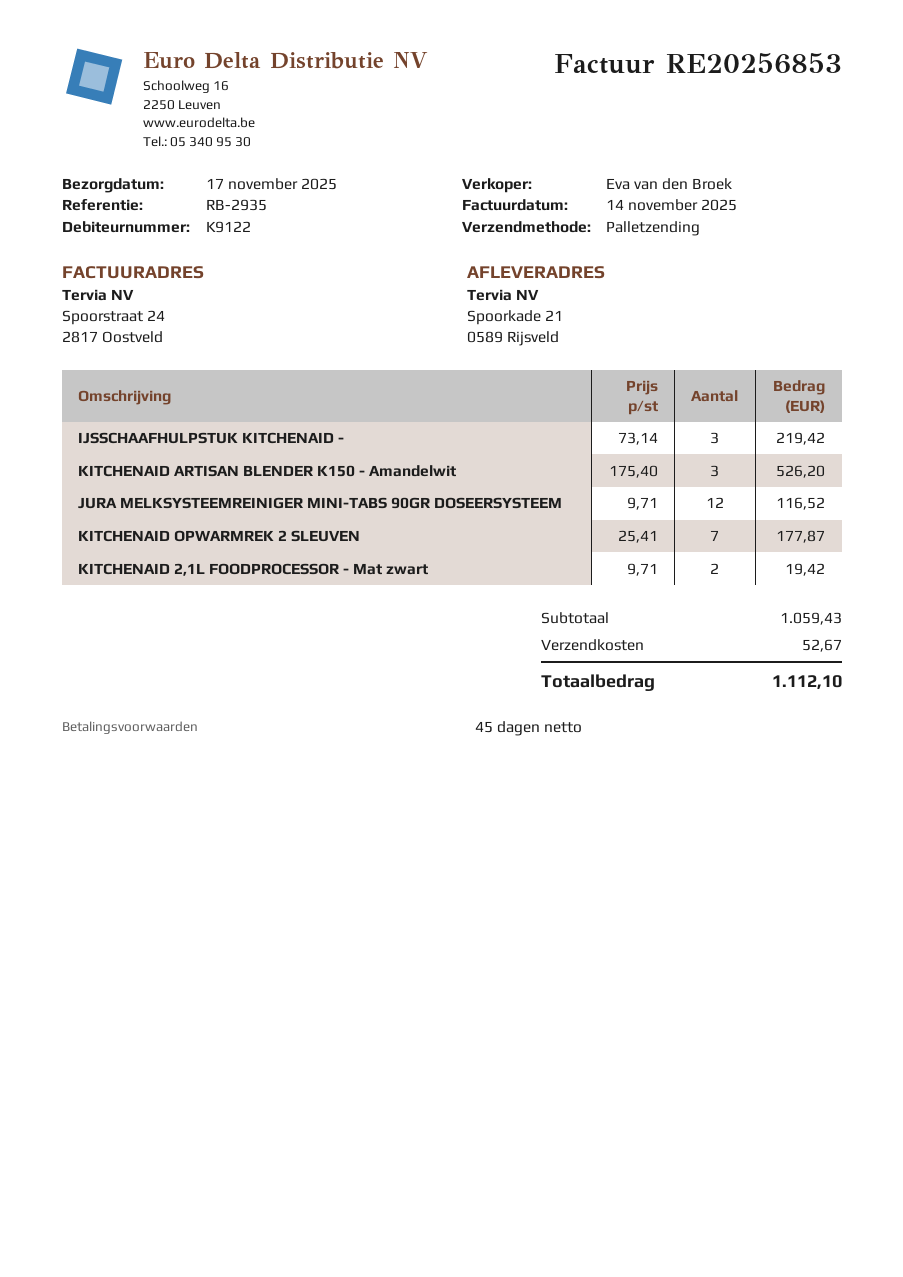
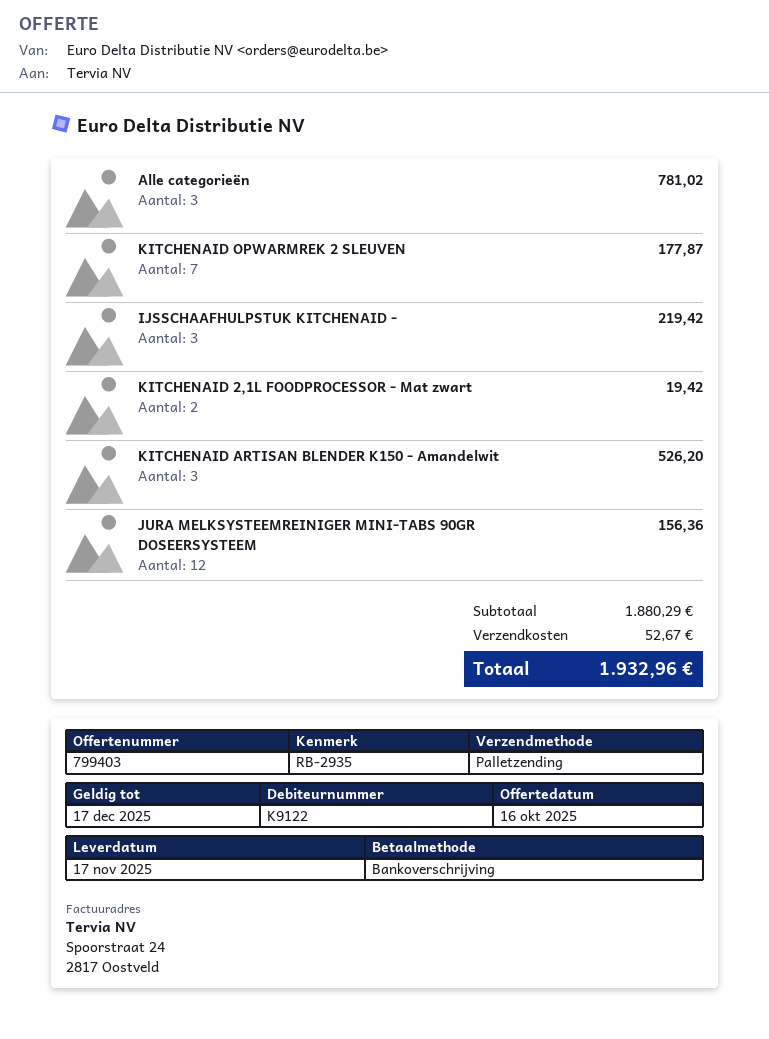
JURA MELKSYSTEEMREINIGER MINI-TABS 90GR DOSEERSYSTEEM: 12 for 116.52 -> 12 for 156.36
Alle categorieën: none -> 3 for 781.02
subtotal: 1059.43 -> 1880.29
total: 1112.10 -> 1932.96

